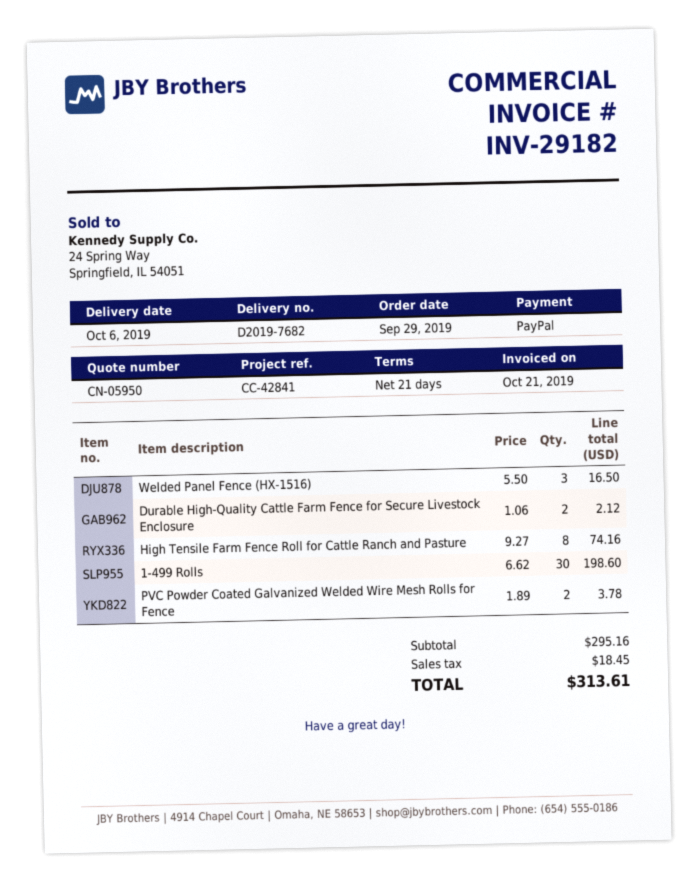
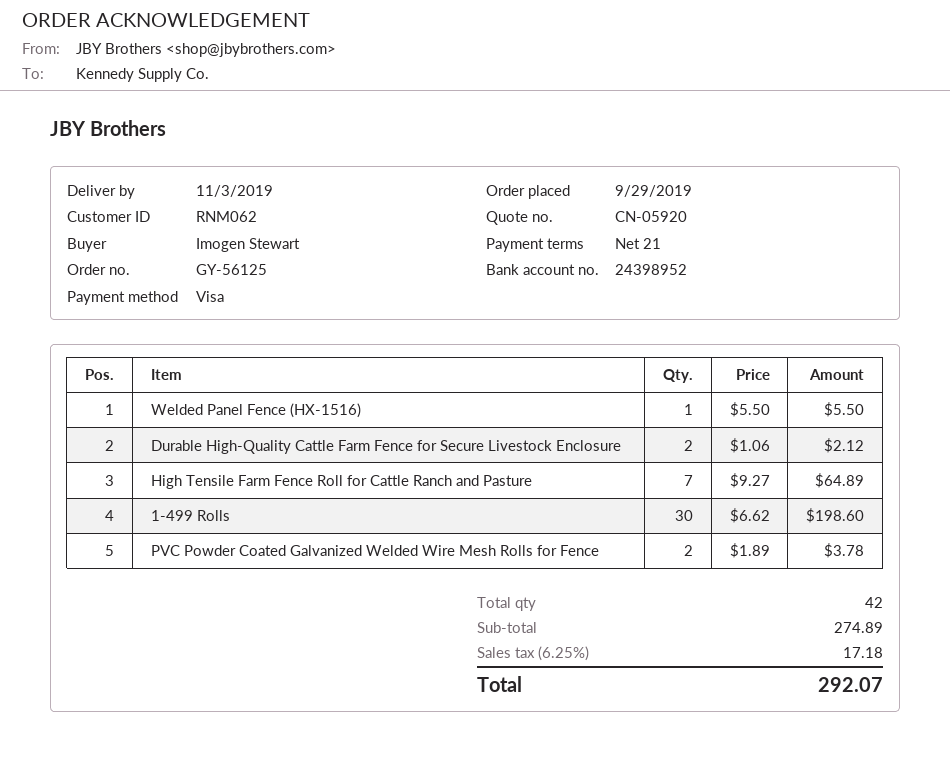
quote number: CN-05950 -> CN-05920
delivery date: 2019-10-06 -> 2019-11-03
payment method: PayPal -> Visa
Welded Panel Fence (HX-1516): 3 x 5.50 = 16.50 -> 1 x 5.50 = 5.50
High Tensile Farm Fence Roll for Cattle Ranch and Pasture: 8 x 9.27 = 74.16 -> 7 x 9.27 = 64.89
subtotal: 295.16 -> 274.89
tax: 18.45 -> 17.18
total: 313.61 -> 292.07

